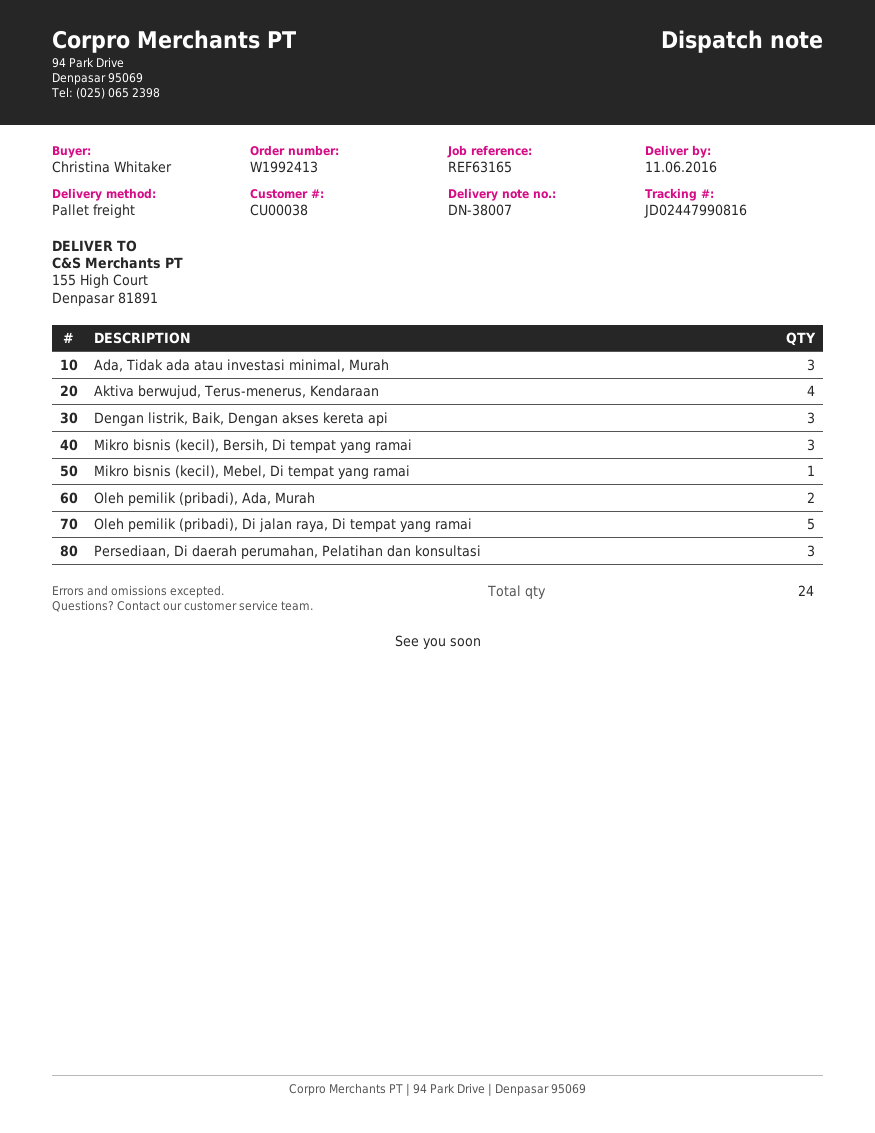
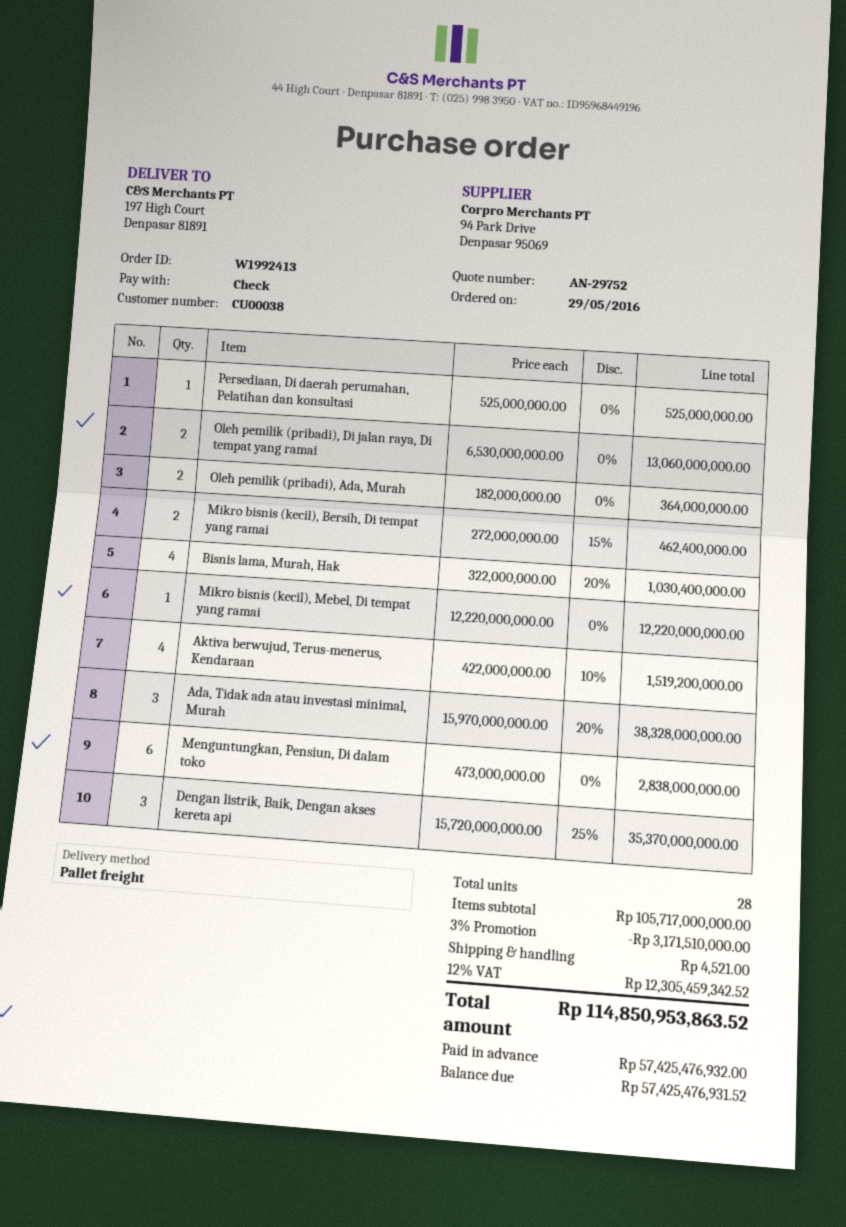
ship to: 155 High Court, Denpasar 81891 -> 197 High Court, Denpasar 81891
Mikro bisnis (kecil), Bersih, Di tempat yang ramai: 3 -> 2
Oleh pemilik (pribadi), Di jalan raya, Di tempat yang ramai: 5 -> 2
Persediaan, Di daerah perumahan, Pelatihan dan konsultasi: 3 -> 1
Bisnis lama, Murah, Hak: none -> 4
Menguntungkan, Pensiun, Di dalam toko: none -> 6
total quantity: 24 -> 28

